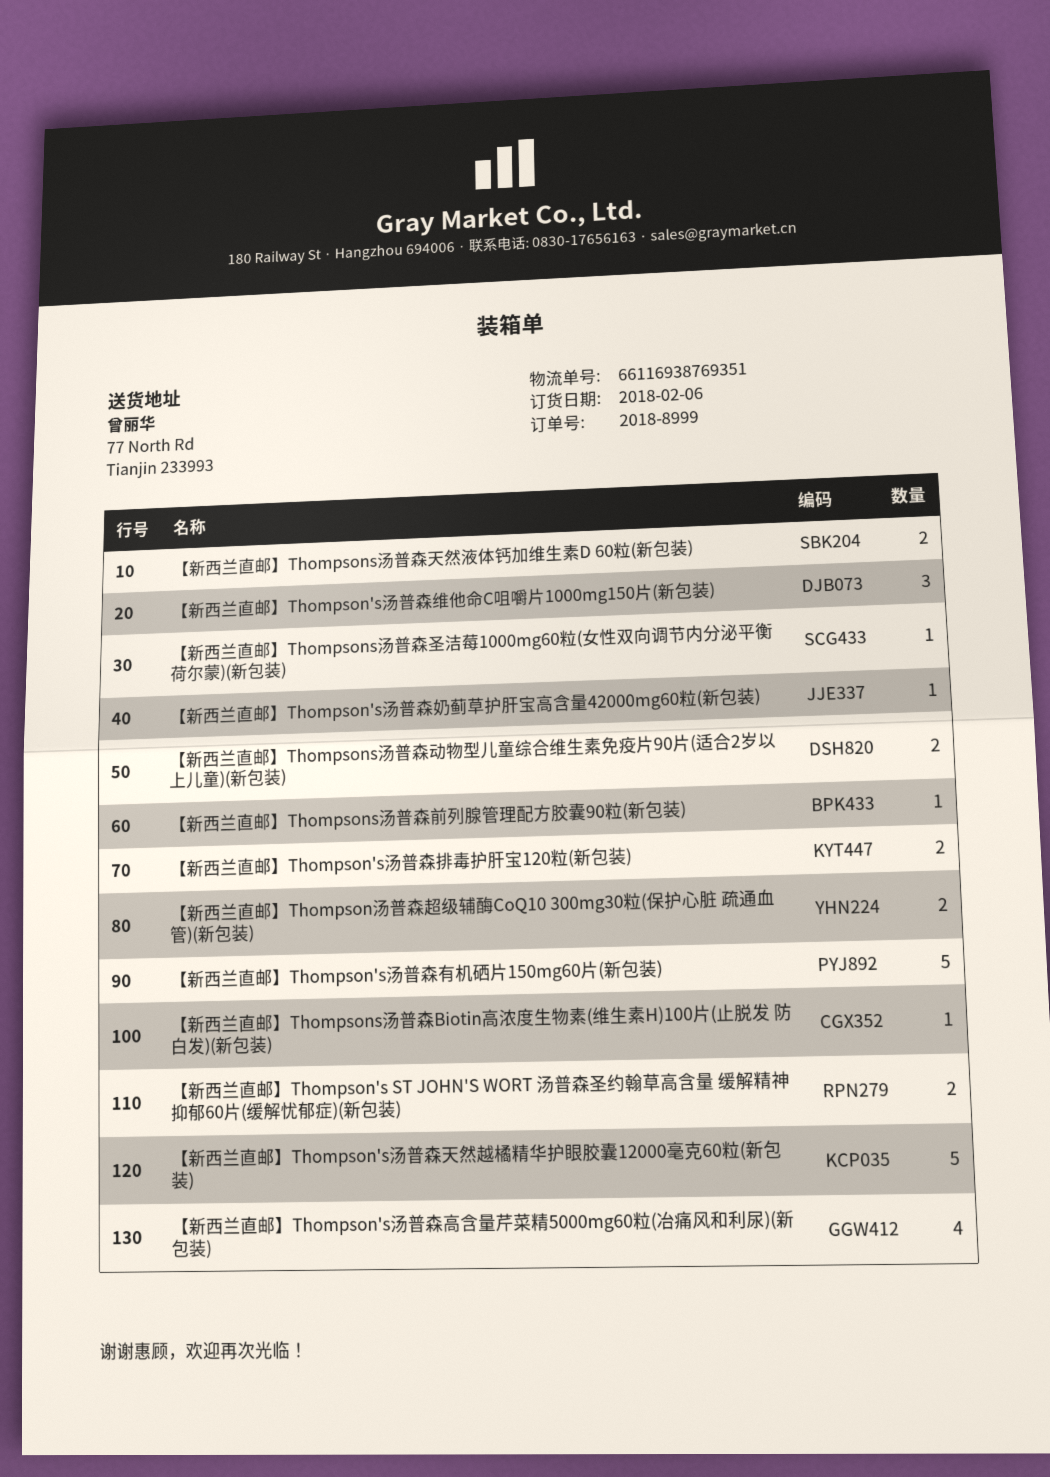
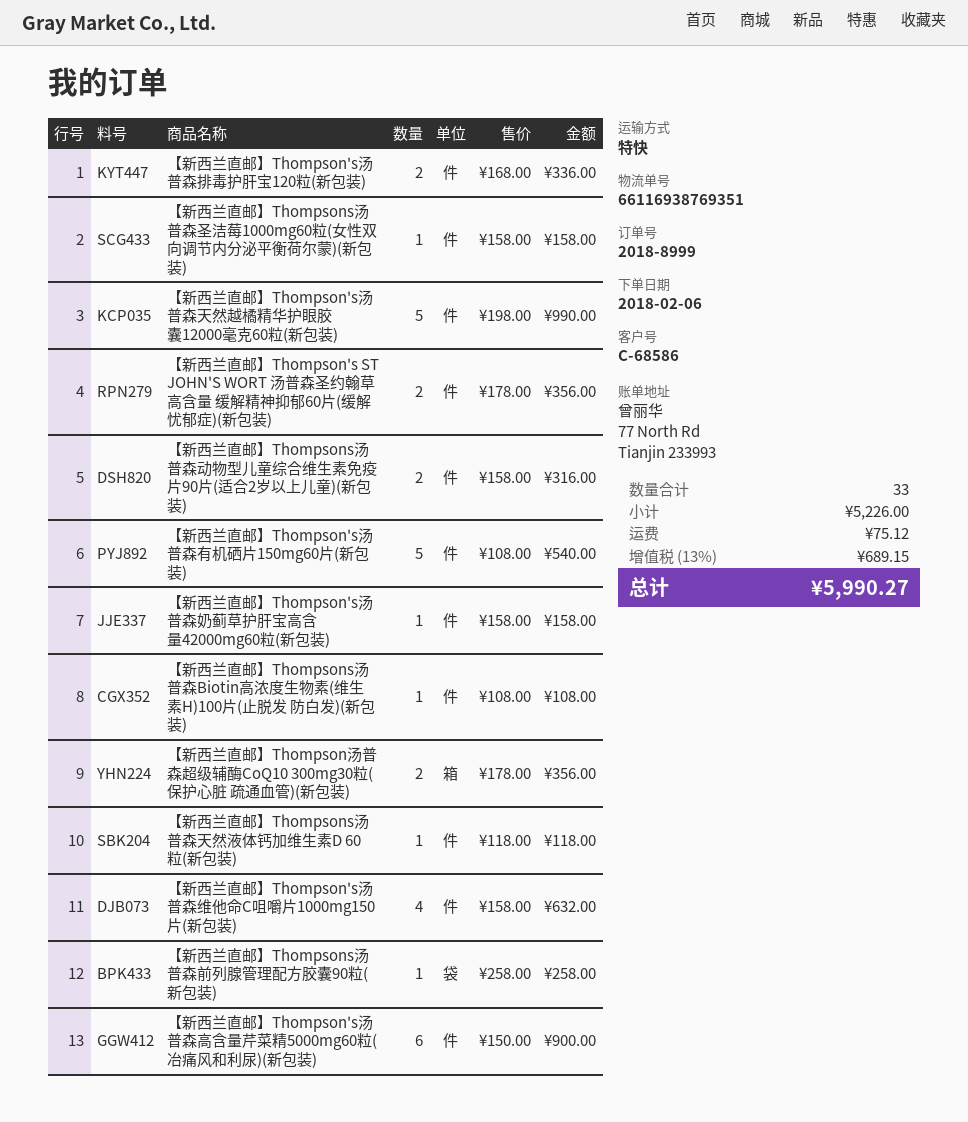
【新西兰直邮】Thompsons汤普森天然液体钙加维生素D 60粒(新包装): 2 -> 1
【新西兰直邮】Thompson's汤普森维他命C咀嚼片1000mg150片(新包装): 3 -> 4
【新西兰直邮】Thompson's汤普森高含量芹菜精5000mg60粒(冶痛风和利尿)(新包装): 4 -> 6

